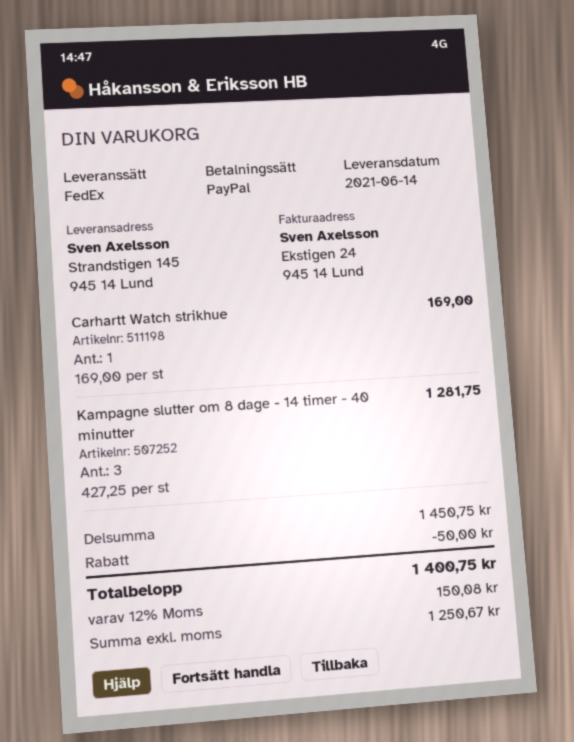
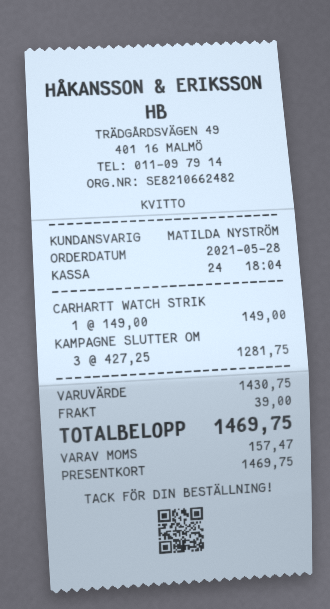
payment method: PayPal -> gift card
Carhartt Watch strikhue: 1 x 169.00 = 169.00 -> 1 x 149.00 = 149.00
subtotal: 1450.75 -> 1430.75
discount: 50.00 -> none
shipping: none -> 39.00
tax: 150.08 -> 157.47
total: 1400.75 -> 1469.75

